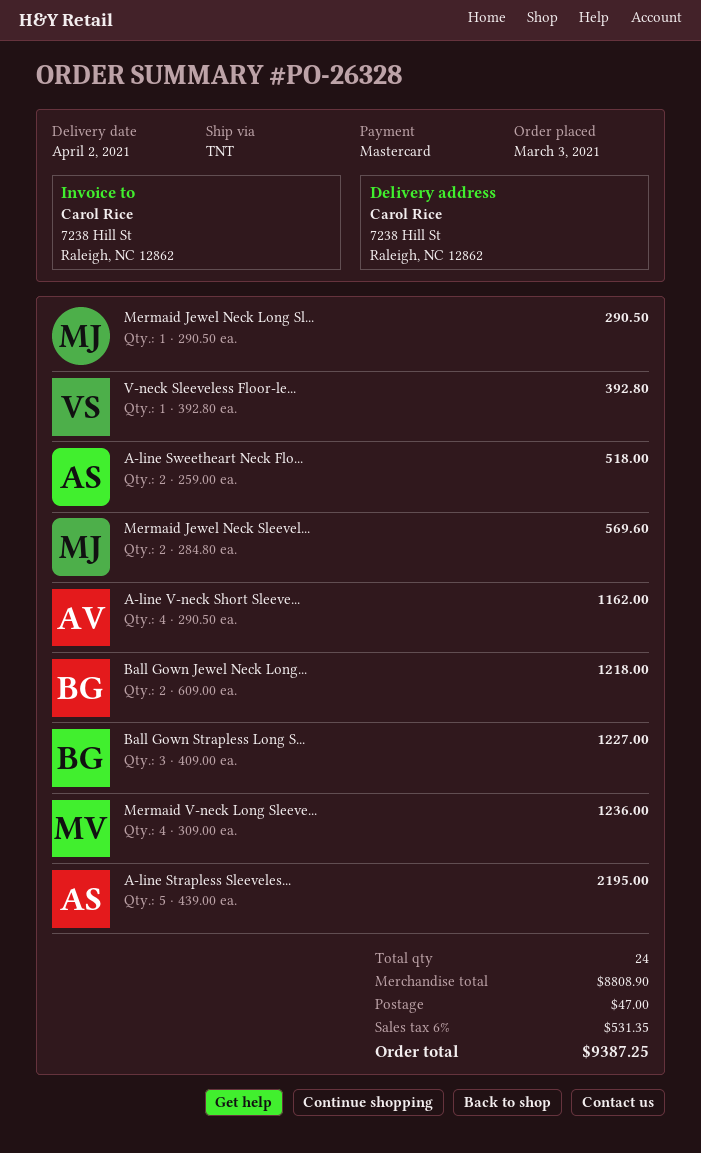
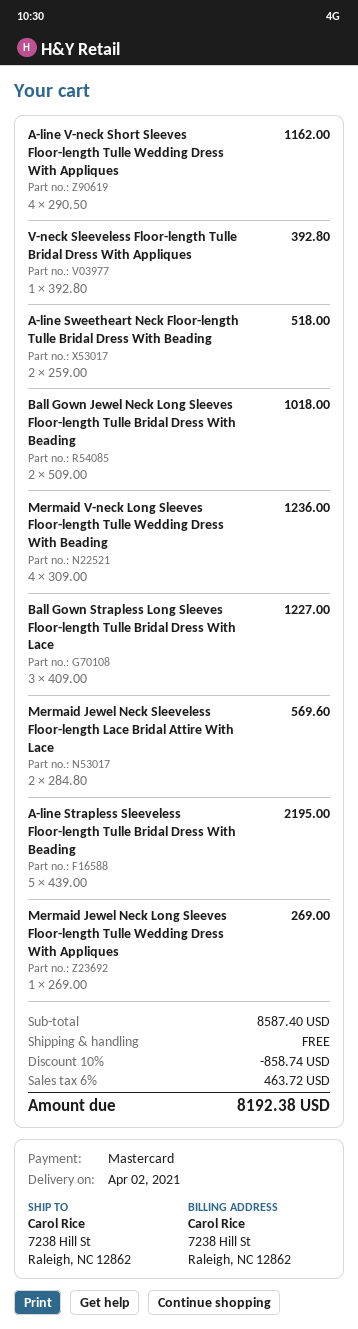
Mermaid Jewel Neck Long Sl...: 1 x 290.50 = 290.50 -> 1 x 269.00 = 269.00
Ball Gown Jewel Neck Long...: 2 x 609.00 = 1218.00 -> 2 x 509.00 = 1018.00
subtotal: 8808.90 -> 8587.40
discount: none -> 10% = 858.74
shipping: 47.00 -> 0.00
tax: 6% = 531.35 -> 6% = 463.72
total: 9387.25 -> 8192.38

